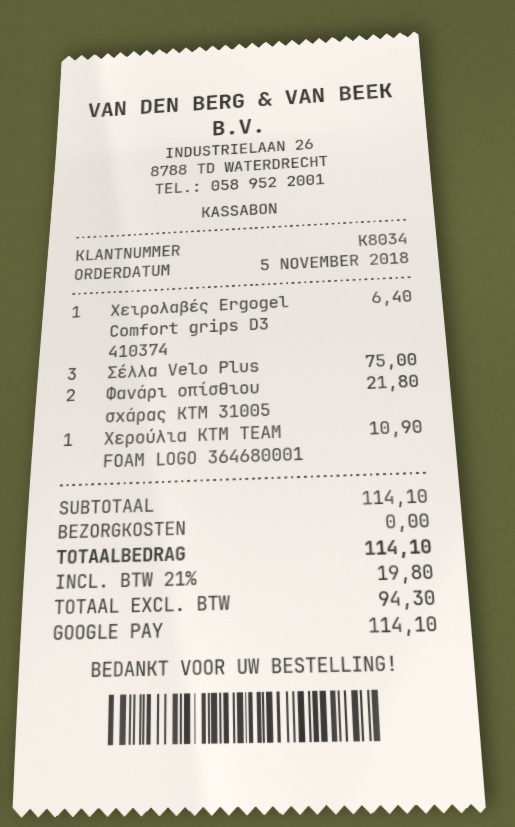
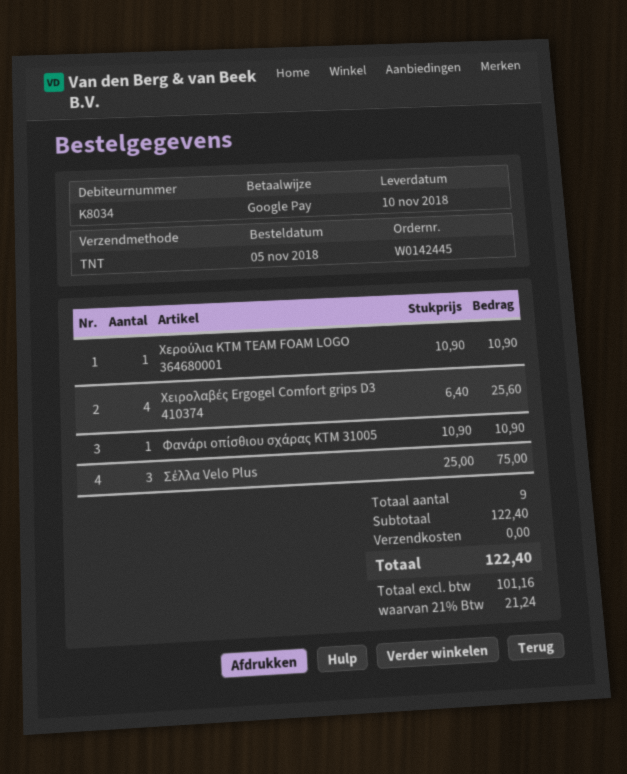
Χειρολαβές Ergogel Comfort grips D3 410374: 1 for 6.40 -> 4 for 25.60
Φανάρι οπίσθιου σχάρας ΚΤΜ 31005: 2 for 21.80 -> 1 for 10.90
subtotal: 114.10 -> 122.40
net: 94.30 -> 101.16
tax: 21% = 19.80 -> 21% = 21.24
total: 114.10 -> 122.40

